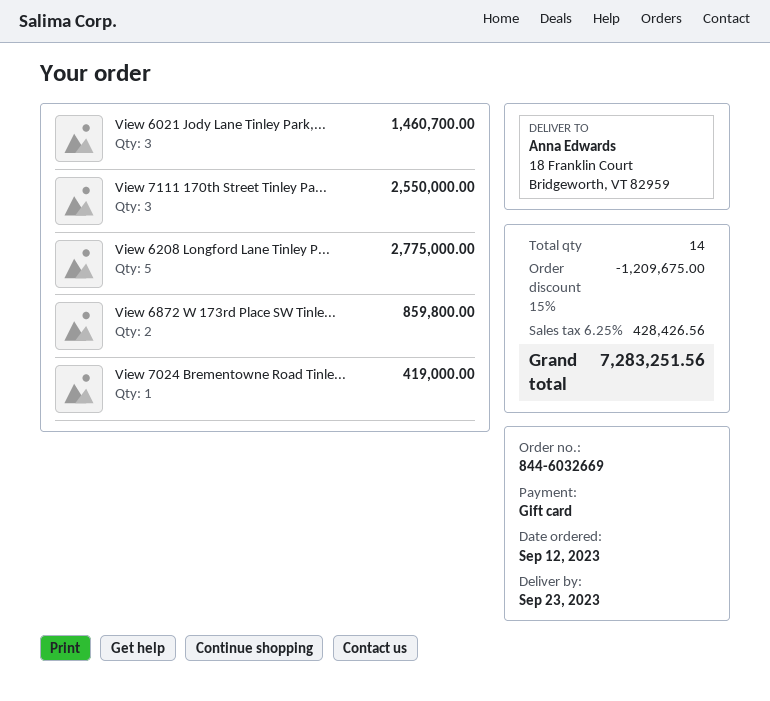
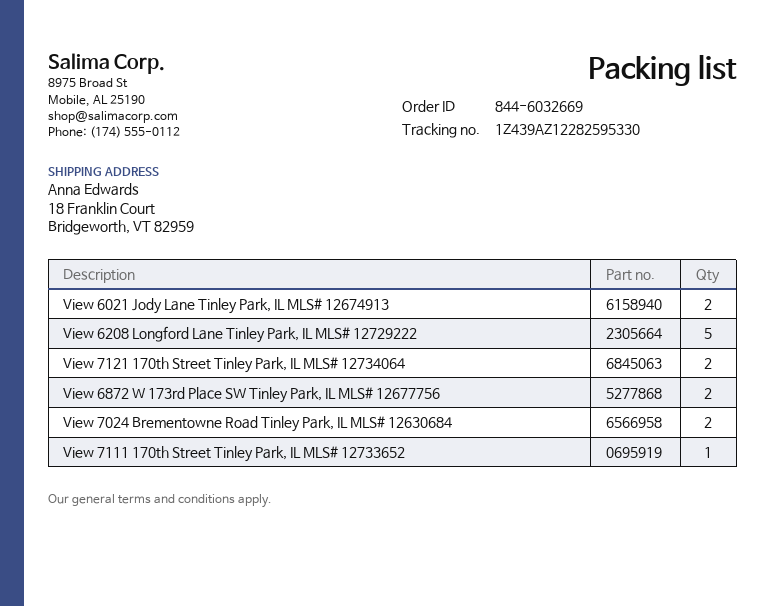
View 6021 Jody Lane Tinley Park,...: 3 -> 2
View 7111 170th Street Tinley Pa...: 3 -> 1
View 7024 Brementowne Road Tinle...: 1 -> 2
View 7121 170th Street Tinley Park, IL MLS# 12734064: none -> 2

